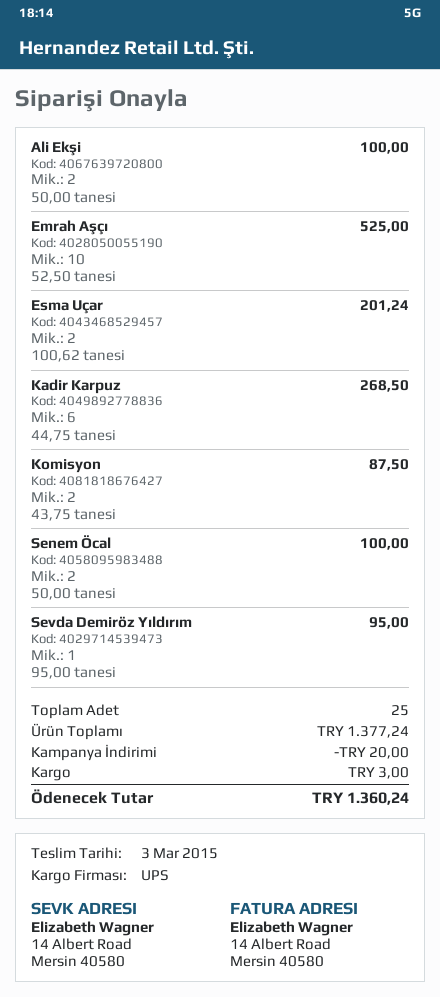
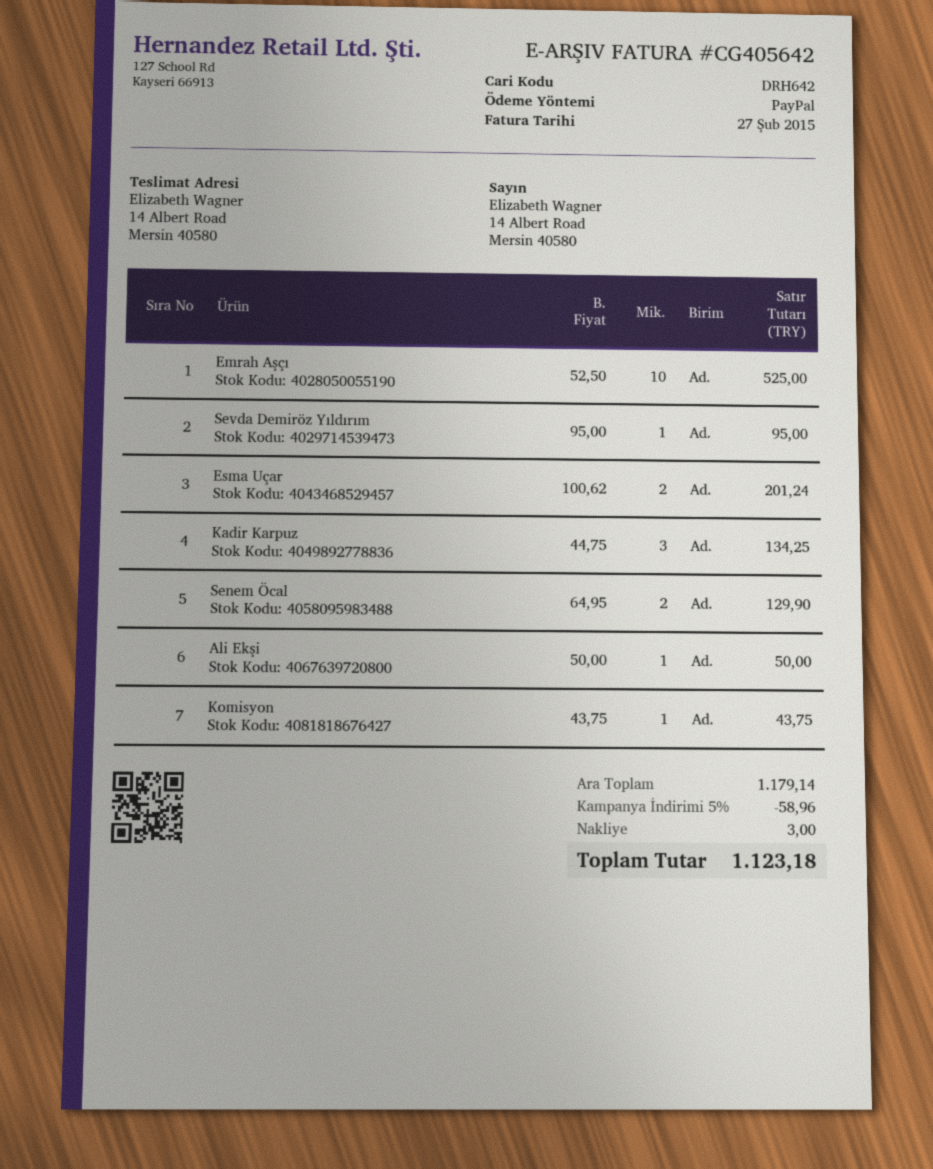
Ali Ekşi: 2 x 50.00 = 100.00 -> 1 x 50.00 = 50.00
Kadir Karpuz: 6 x 44.75 = 268.50 -> 3 x 44.75 = 134.25
Komisyon: 2 x 43.75 = 87.50 -> 1 x 43.75 = 43.75
Senem Öcal: 2 x 50.00 = 100.00 -> 2 x 64.95 = 129.90
subtotal: 1377.24 -> 1179.14
discount: 20.00 -> 58.96
total: 1360.24 -> 1123.18

